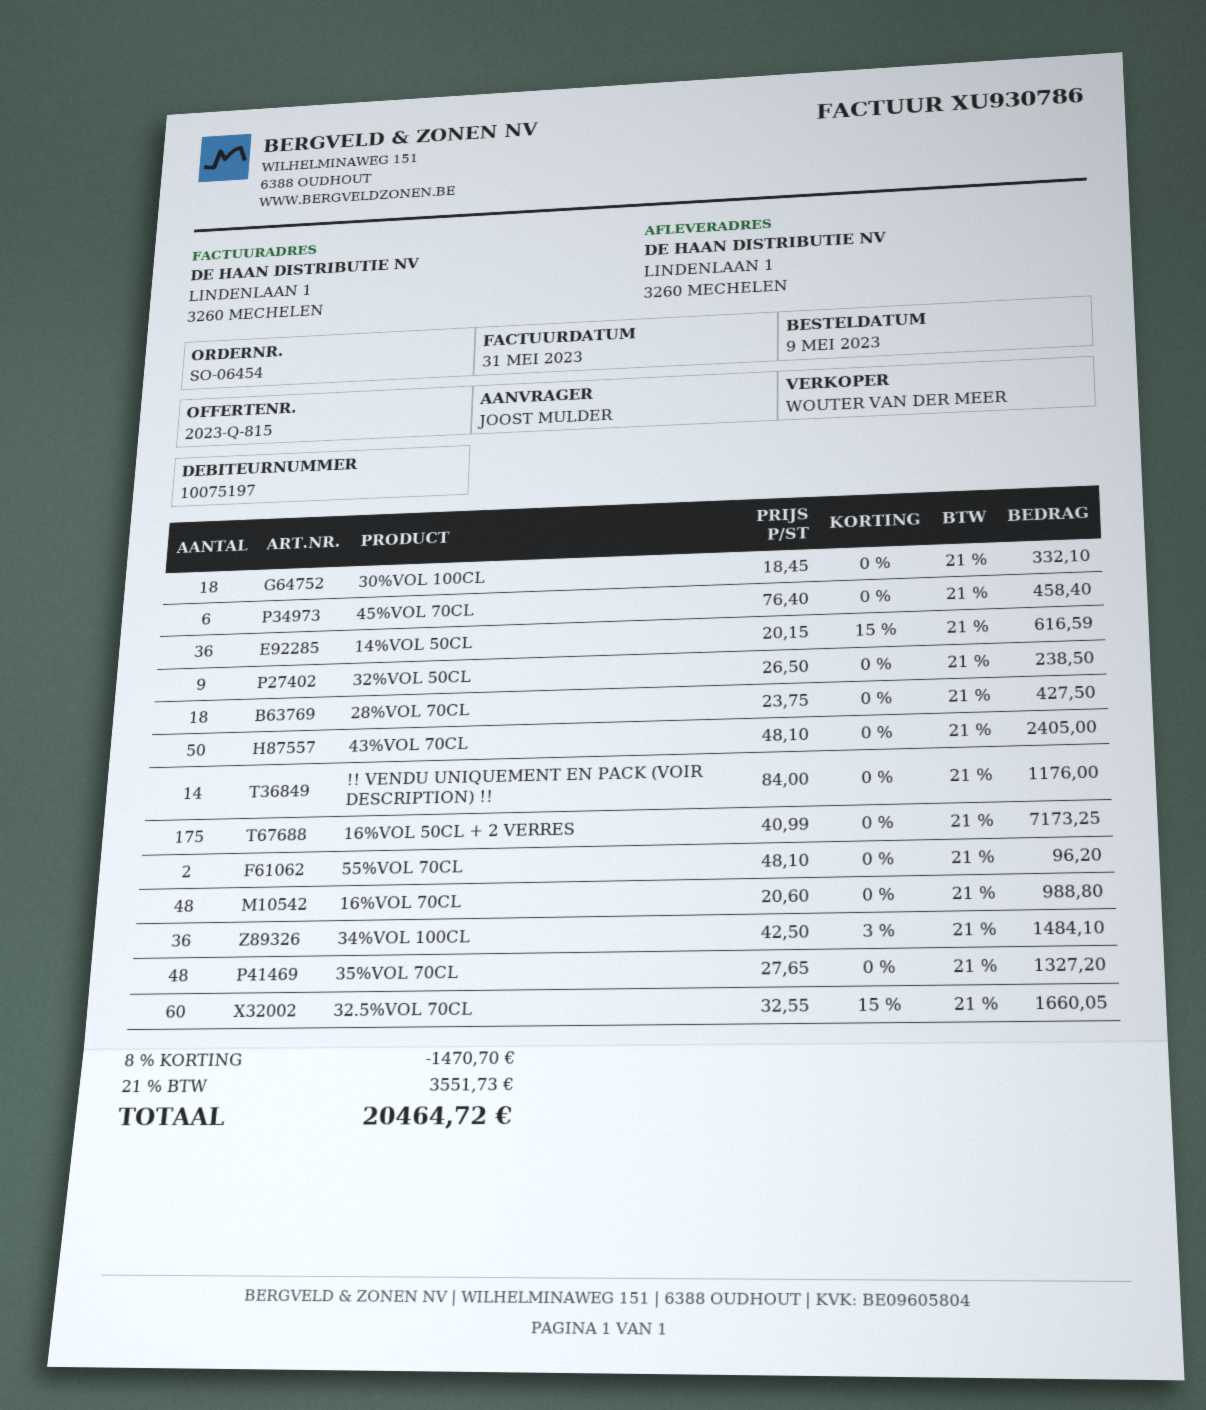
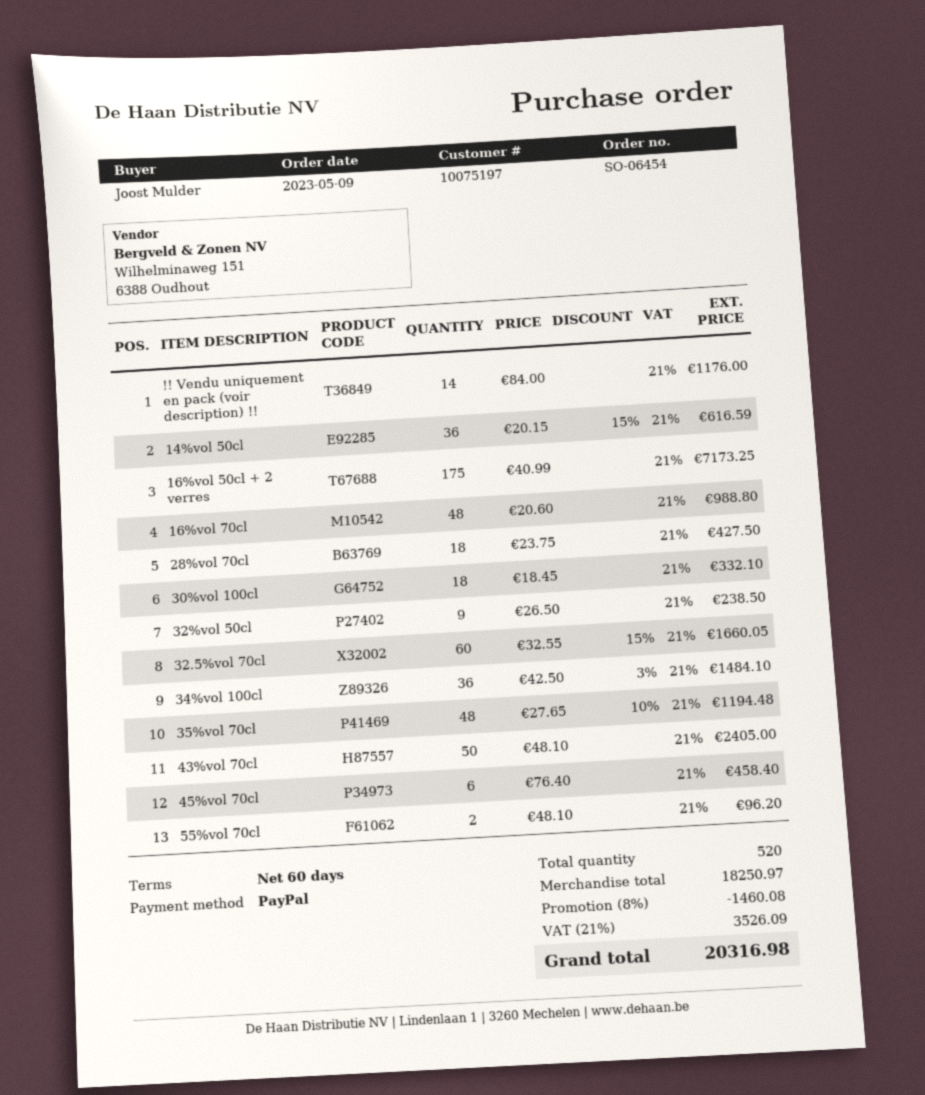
35%VOL 70CL: 48 x 27.65 = 1327.20 -> 48 x 27.65 - 10% = 1194.48
discount: 8% = 1470.70 -> 8% = 1460.08
tax: 21% = 3551.73 -> 21% = 3526.09
total: 20464.72 -> 20316.98

